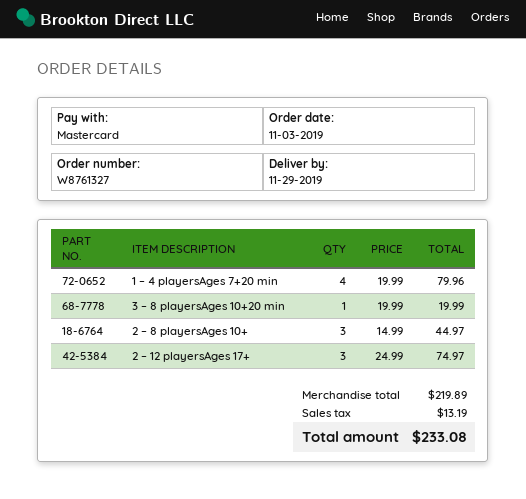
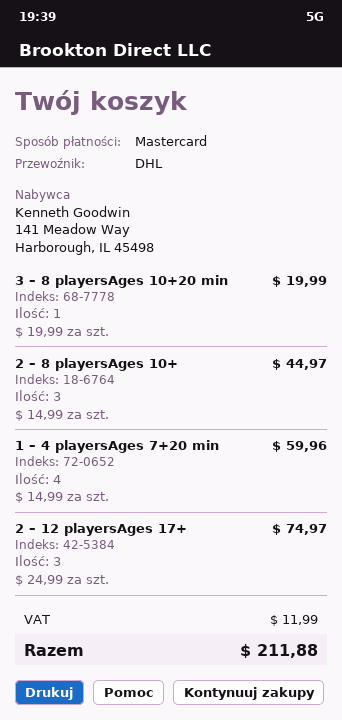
1 – 4 playersAges 7+20 min: 4 x 19.99 = 79.96 -> 4 x 14.99 = 59.96
tax: 13.19 -> 11.99
total: 233.08 -> 211.88

